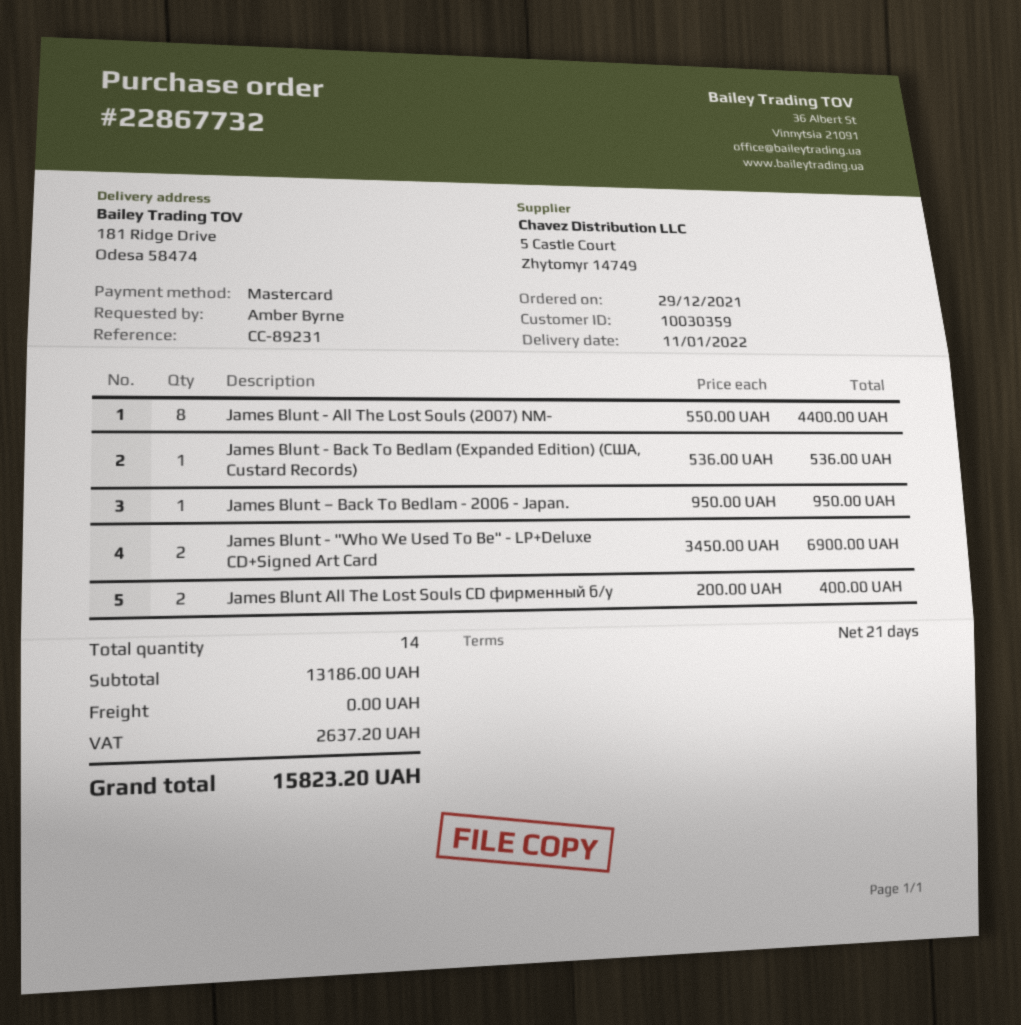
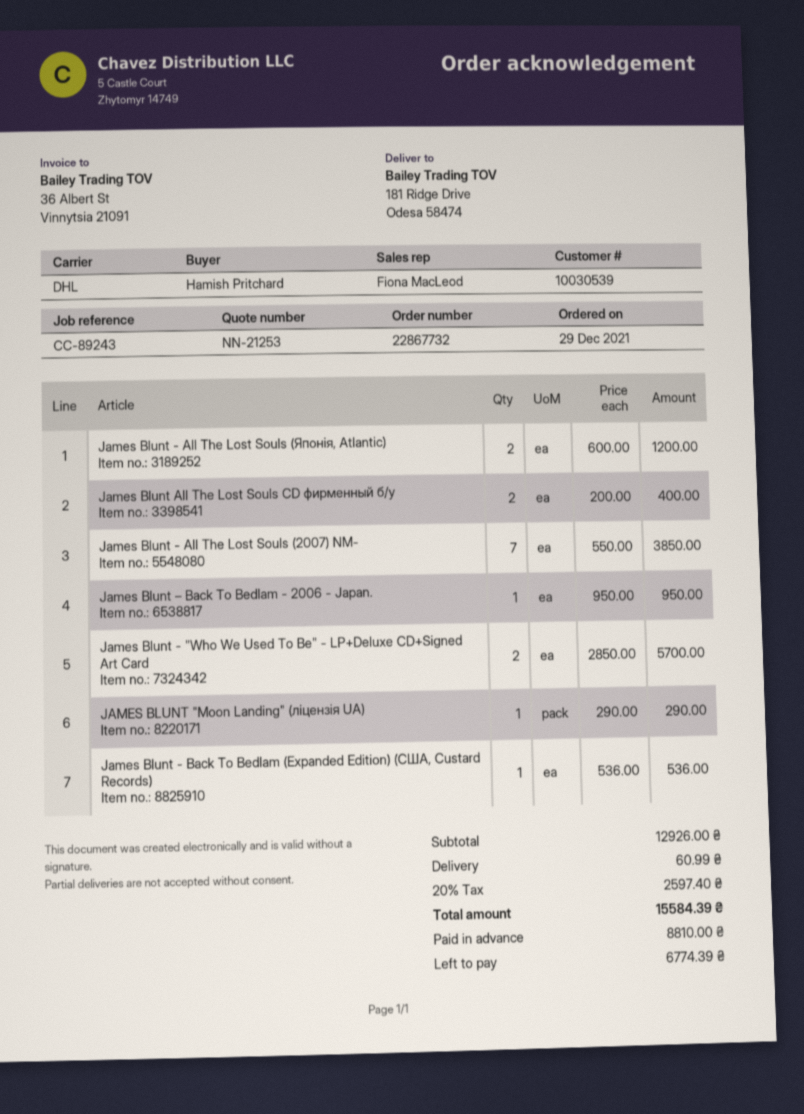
customer number: 10030359 -> 10030539
reference: CC-89231 -> CC-89243
ordered by: Amber Byrne -> Hamish Pritchard
James Blunt - All The Lost Souls (2007) NM-: 8 x 550.00 = 4400.00 -> 7 x 550.00 = 3850.00
James Blunt - "Who We Used To Be" - LP+Deluxe CD+Signed Art Card: 2 x 3450.00 = 6900.00 -> 2 x 2850.00 = 5700.00
James Blunt - All The Lost Souls (Японія, Atlantic): none -> 2 x 600.00 = 1200.00
JAMES BLUNT "Moon Landing" (ліцензія UA): none -> 1 x 290.00 = 290.00
subtotal: 13186.00 -> 12926.00
shipping: 0.00 -> 60.99
tax: 2637.20 -> 2597.40
total: 15823.20 -> 15584.39

